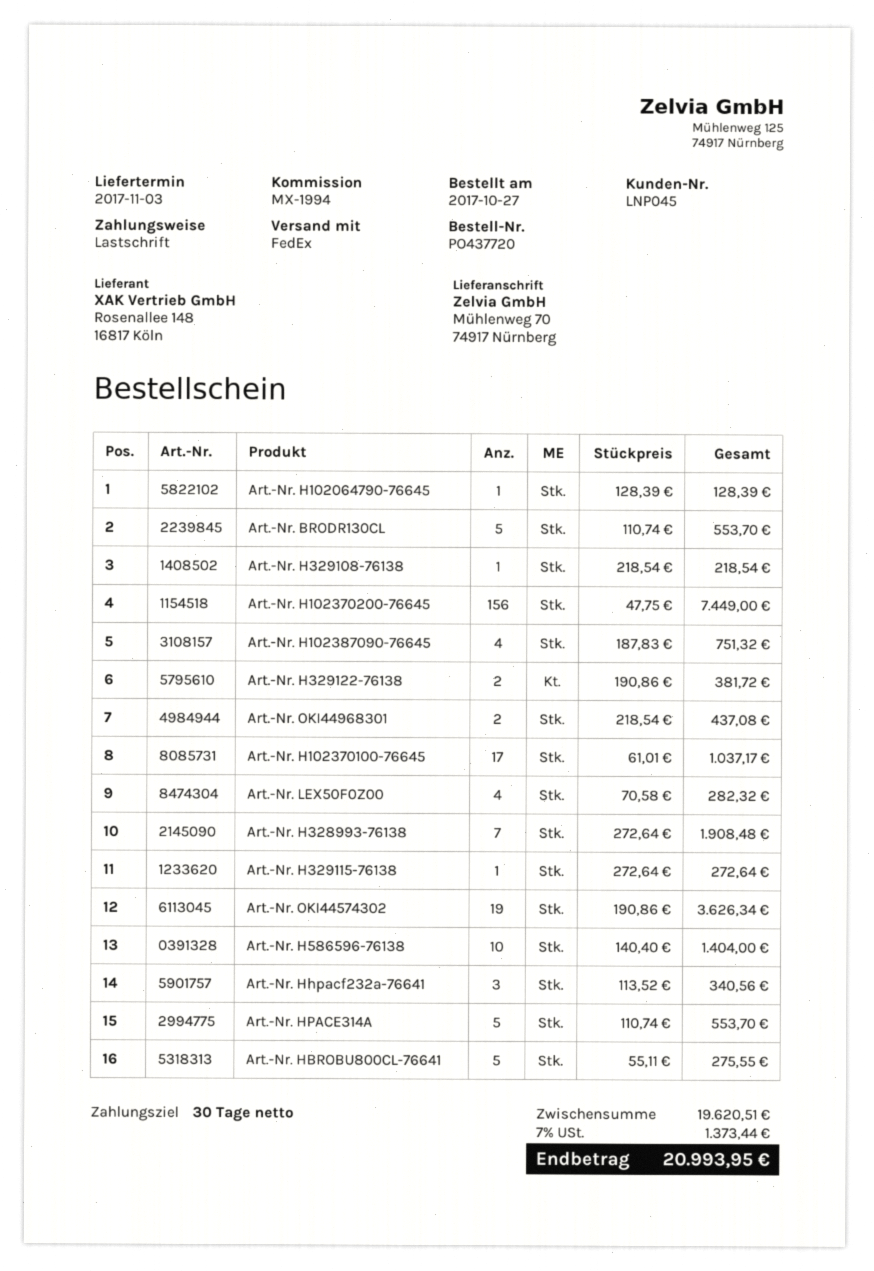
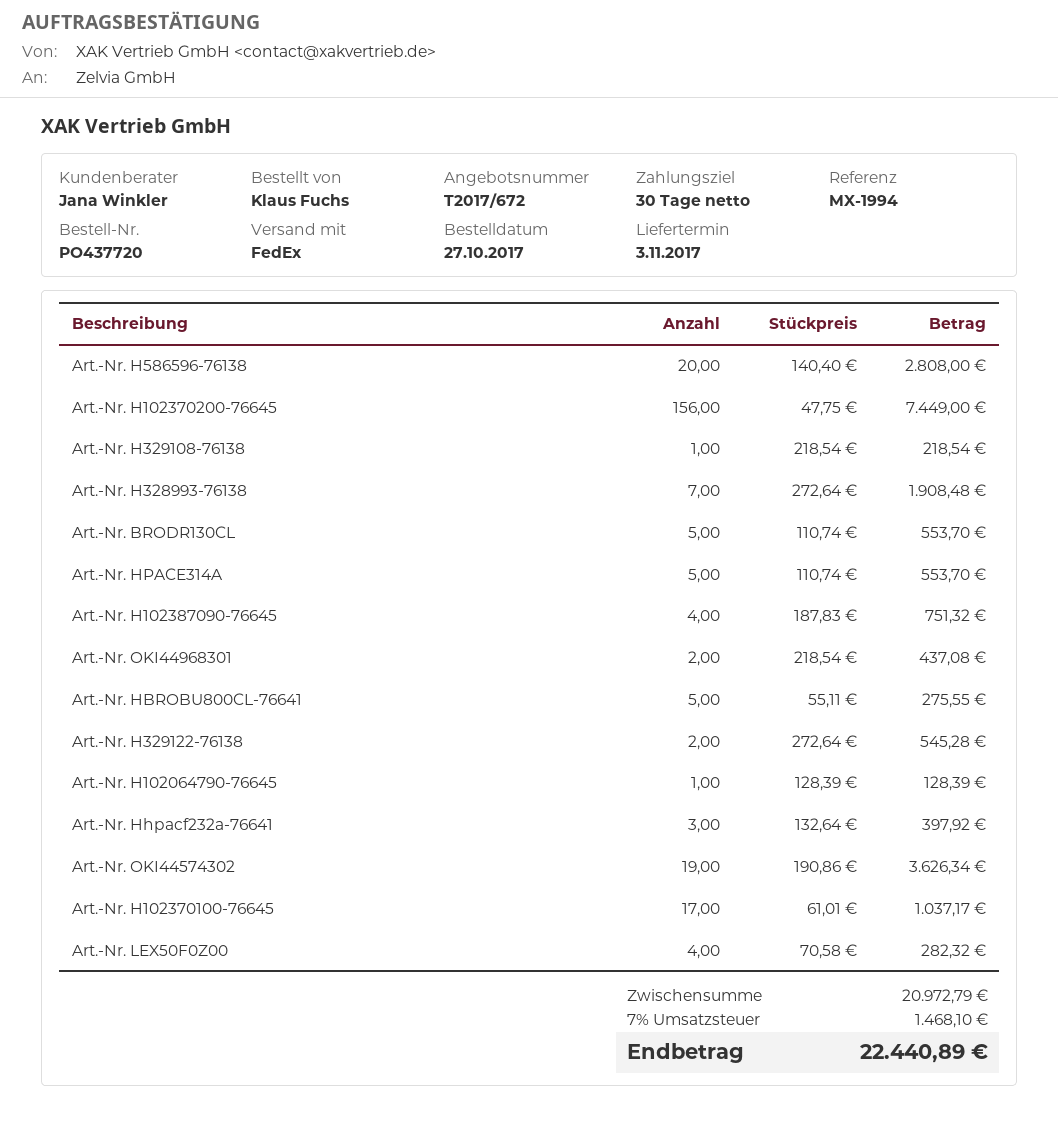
Art.-Nr. H329122-76138: 2 x 190.86 = 381.72 -> 2 x 272.64 = 545.28
Art.-Nr. H329115-76138: 1 x 272.64 = 272.64 -> none
Art.-Nr. H586596-76138: 10 x 140.40 = 1404.00 -> 20 x 140.40 = 2808.00
Art.-Nr. Hhpacf232a-76641: 3 x 113.52 = 340.56 -> 3 x 132.64 = 397.92
subtotal: 19620.51 -> 20972.79
tax: 7% = 1373.44 -> 7% = 1468.10
total: 20993.95 -> 22440.89

